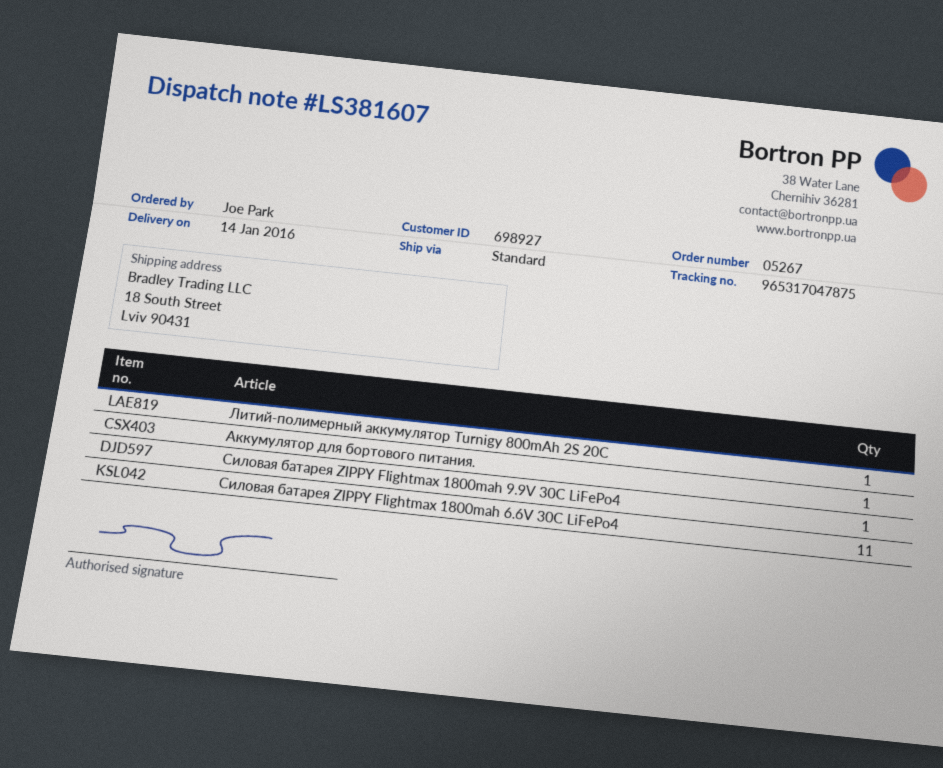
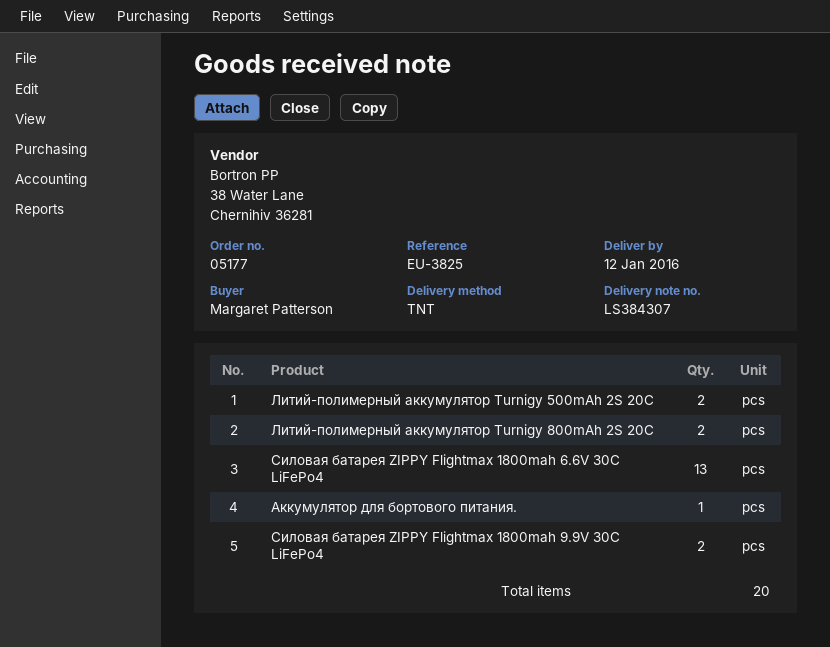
order number: 05267 -> 05177
delivery note number: LS381607 -> LS384307
delivery date: 2016-01-14 -> 2016-01-12
ordered by: Joe Park -> Margaret Patterson
shipping method: standard -> TNT
Литий-полимерный аккумулятор Turnigy 800mAh 2S 20C: 1 -> 2
Силовая батарея ZIPPY Flightmax 1800mah 9.9V 30C LiFePo4: 1 -> 2
Силовая батарея ZIPPY Flightmax 1800mah 6.6V 30C LiFePo4: 11 -> 13
Литий-полимерный аккумулятор Turnigy 500mAh 2S 20C: none -> 2

